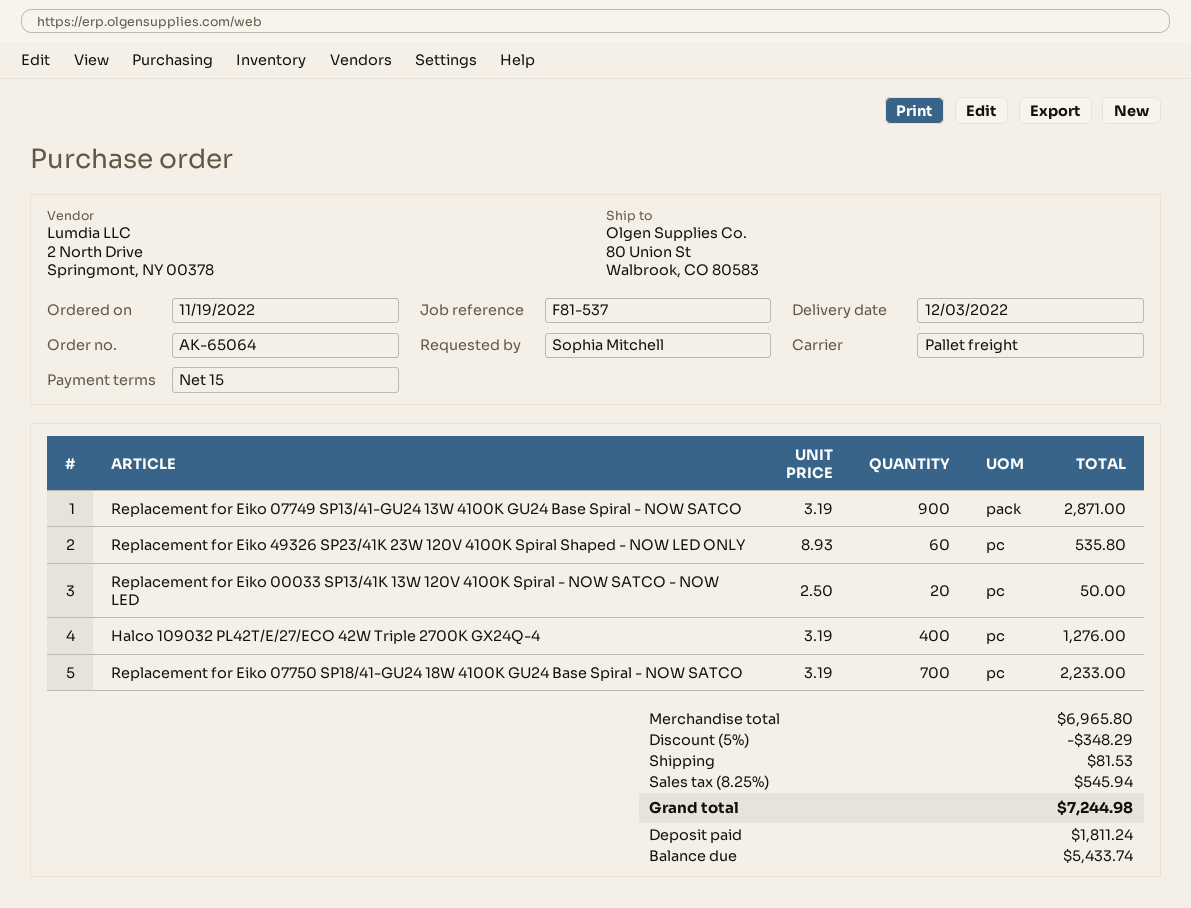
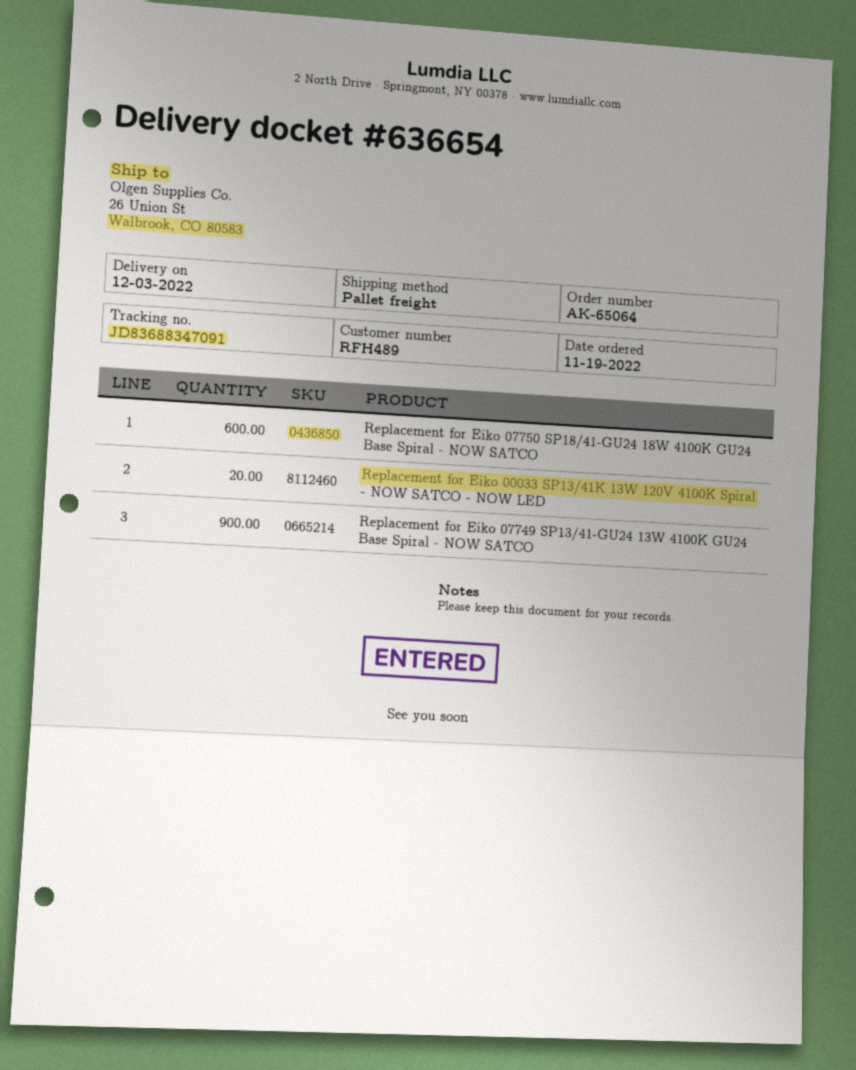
ship to: 80 Union St, Walbrook, CO 80583 -> 26 Union St, Walbrook, CO 80583
Replacement for Eiko 49326 SP23/41K 23W 120V 4100K Spiral Shaped - NOW LED ONLY: 60 -> none
Halco 109032 PL42T/E/27/ECO 42W Triple 2700K GX24Q-4: 400 -> none
Replacement for Eiko 07750 SP18/41-GU24 18W 4100K GU24 Base Spiral - NOW SATCO: 700 -> 600

